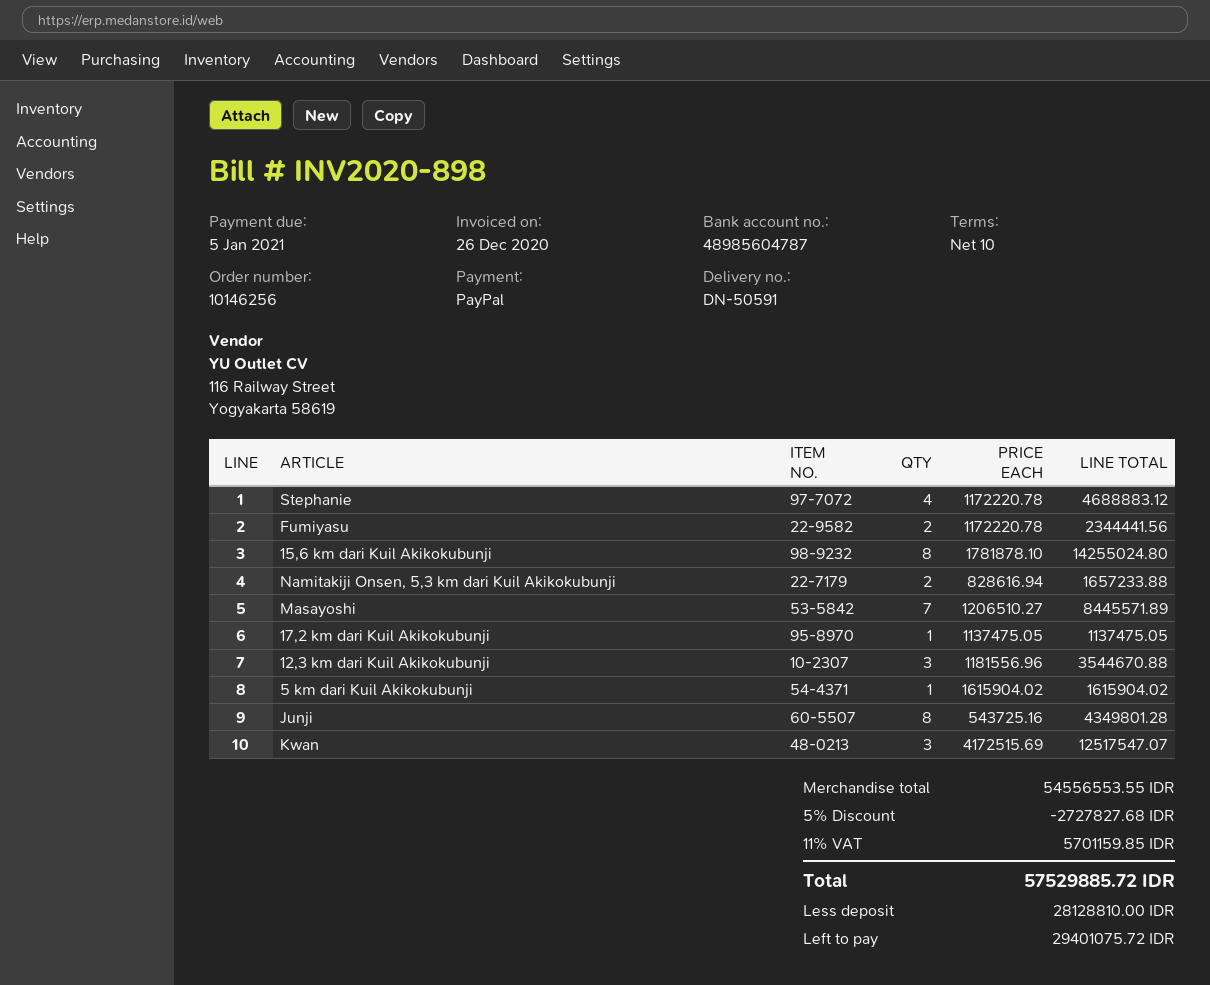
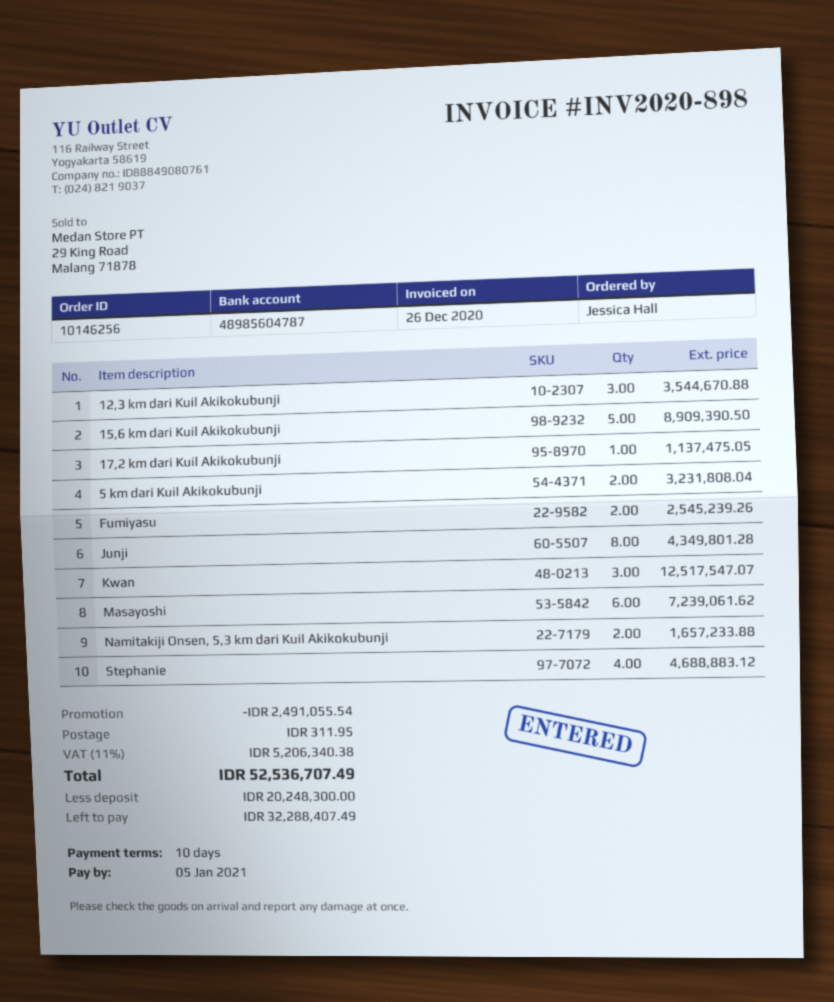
Fumiyasu: 2 for 2344441.56 -> 2 for 2545239.26
15,6 km dari Kuil Akikokubunji: 8 for 14255024.80 -> 5 for 8909390.50
Masayoshi: 7 for 8445571.89 -> 6 for 7239061.62
5 km dari Kuil Akikokubunji: 1 for 1615904.02 -> 2 for 3231808.04
discount: 2727827.68 -> 2491055.54
shipping: none -> 311.95
tax: 11% = 5701159.85 -> 11% = 5206340.38
total: 57529885.72 -> 52536707.49
deposit: 28128810.00 -> 20248300.00
balance: 29401075.72 -> 32288407.49

